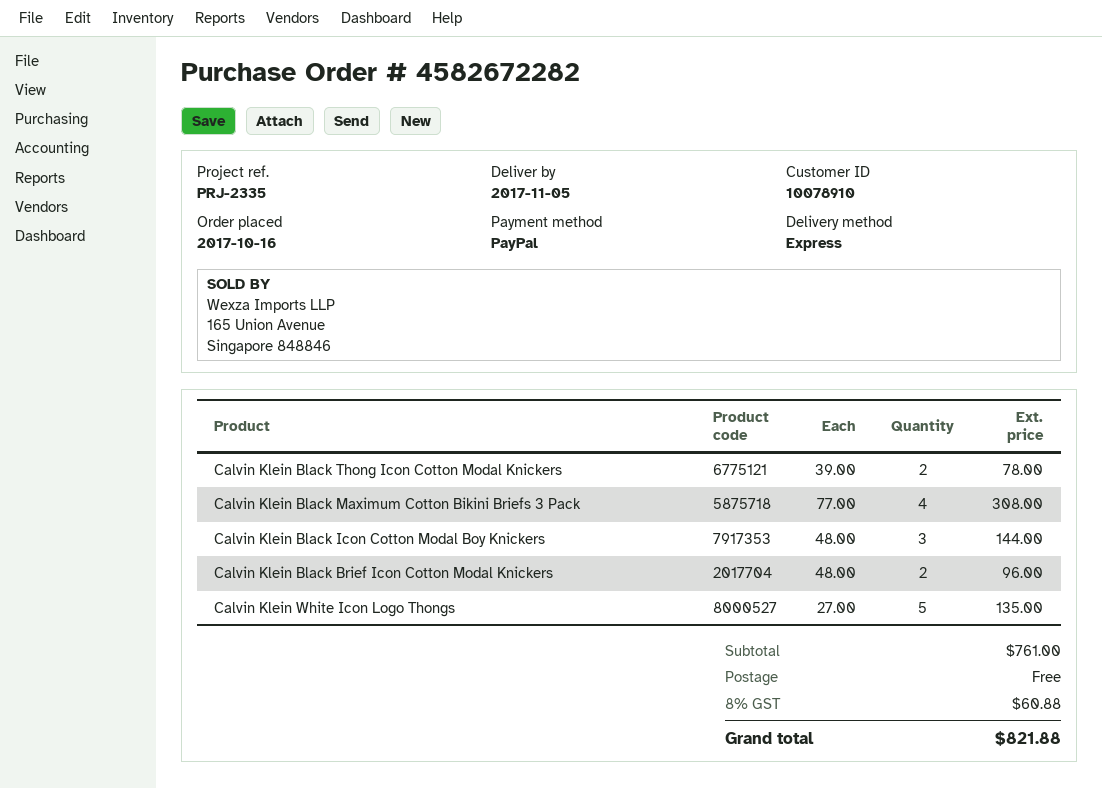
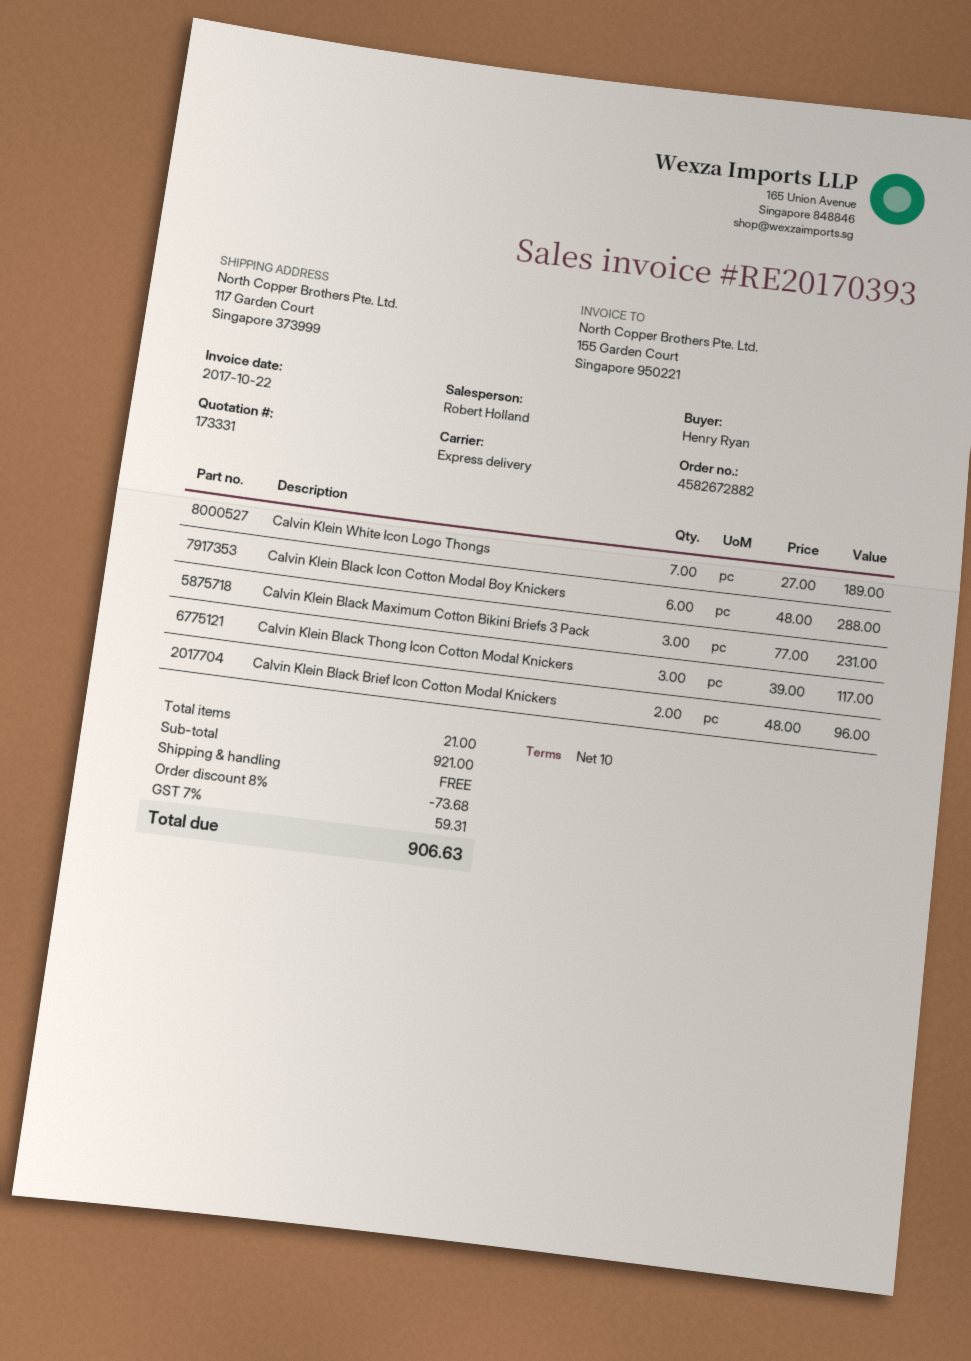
order number: 4582672282 -> 4582672882
Calvin Klein Black Thong Icon Cotton Modal Knickers: 2 x 39.00 = 78.00 -> 3 x 39.00 = 117.00
Calvin Klein Black Maximum Cotton Bikini Briefs 3 Pack: 4 x 77.00 = 308.00 -> 3 x 77.00 = 231.00
Calvin Klein Black Icon Cotton Modal Boy Knickers: 3 x 48.00 = 144.00 -> 6 x 48.00 = 288.00
Calvin Klein White Icon Logo Thongs: 5 x 27.00 = 135.00 -> 7 x 27.00 = 189.00
subtotal: 761.00 -> 921.00
discount: none -> 8% = 73.68
tax: 8% = 60.88 -> 7% = 59.31
total: 821.88 -> 906.63

